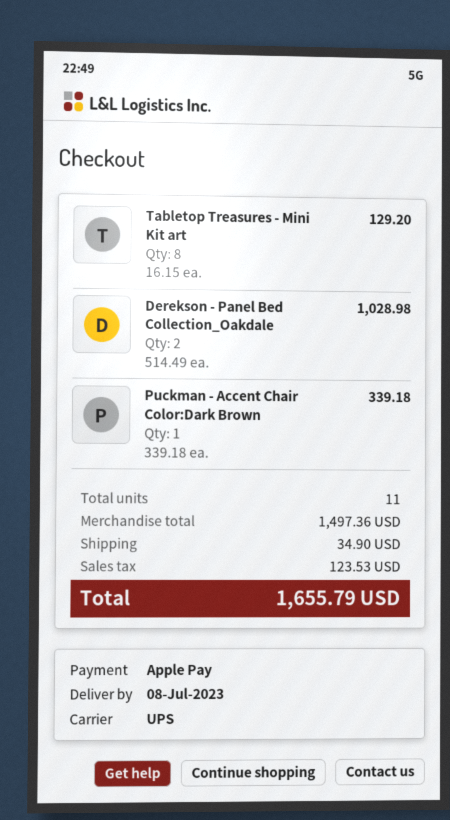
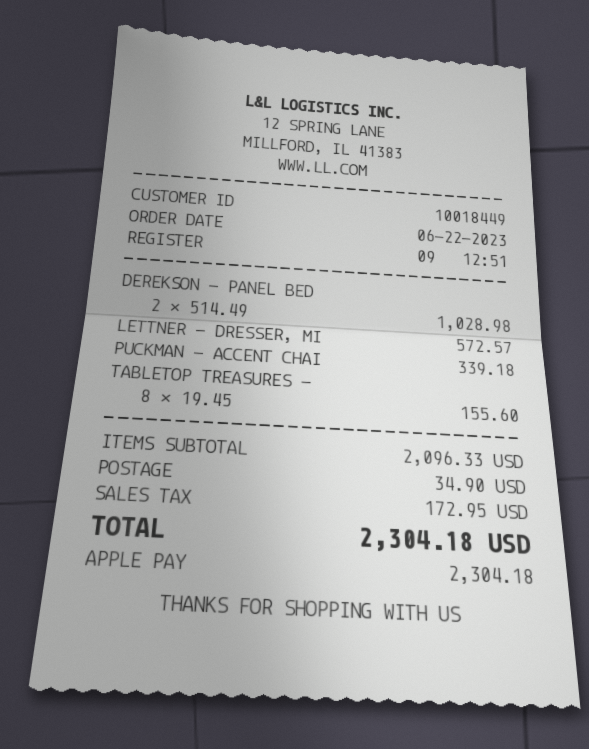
Tabletop Treasures - Mini Kit art: 8 x 16.15 = 129.20 -> 8 x 19.45 = 155.60
LETTNER - DRESSER, MI: none -> 1 x 572.57 = 572.57
subtotal: 1497.36 -> 2096.33
tax: 123.53 -> 172.95
total: 1655.79 -> 2304.18

